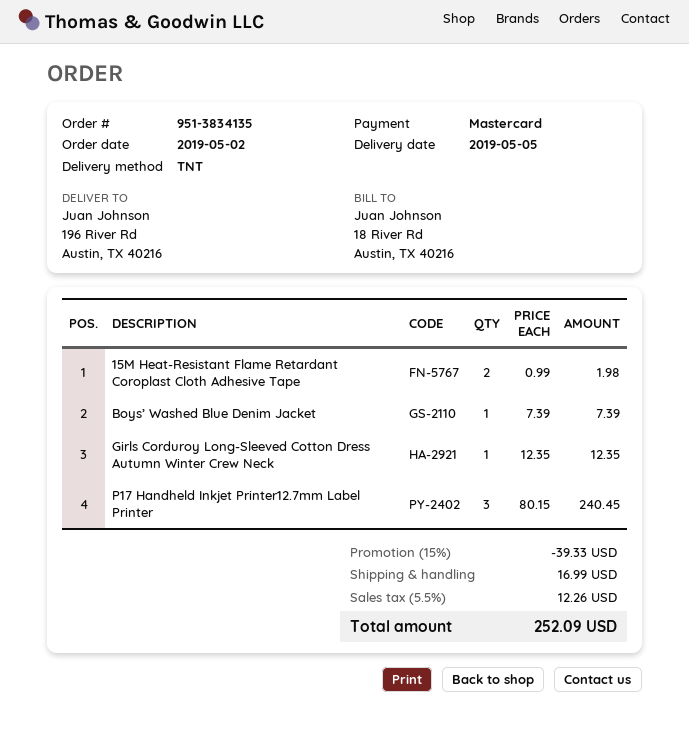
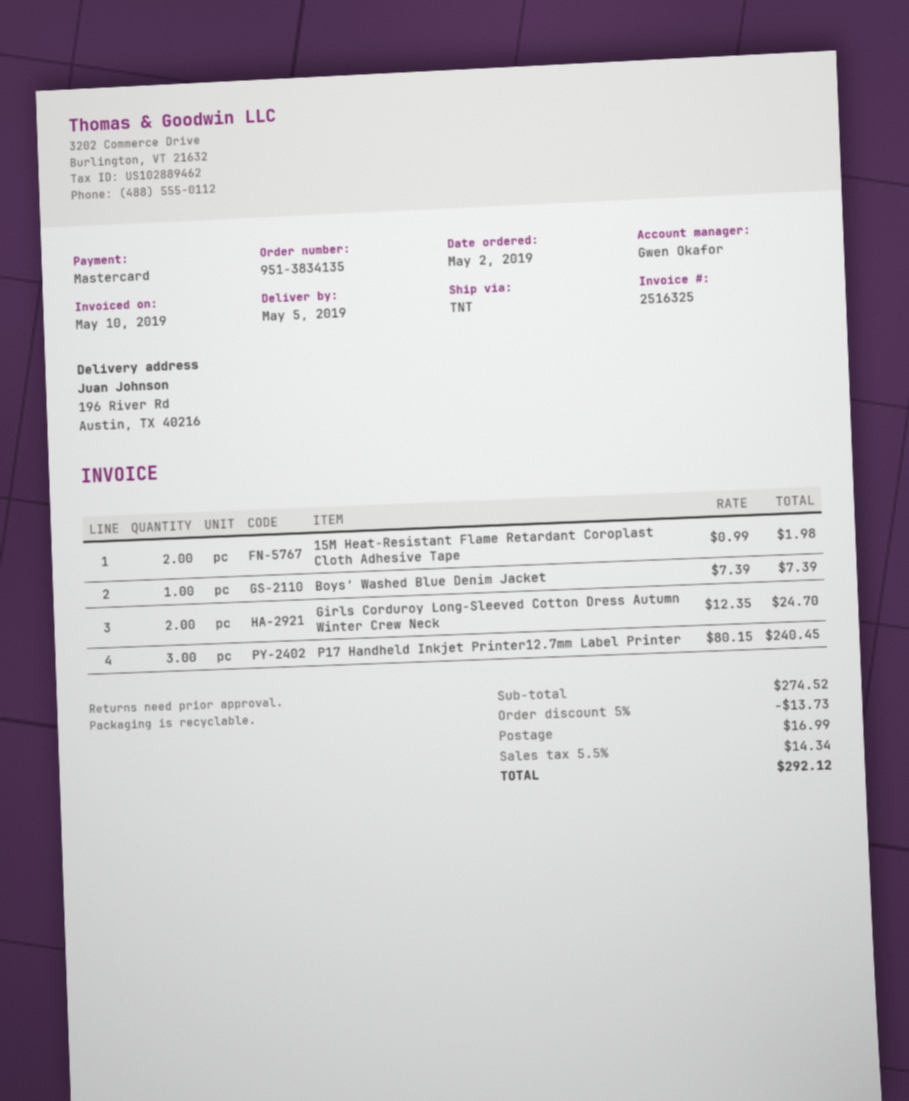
Girls Corduroy Long-Sleeved Cotton Dress Autumn Winter Crew Neck: 1 x 12.35 = 12.35 -> 2 x 12.35 = 24.70
discount: 15% = 39.33 -> 5% = 13.73
tax: 5.5% = 12.26 -> 5.5% = 14.34
total: 252.09 -> 292.12

